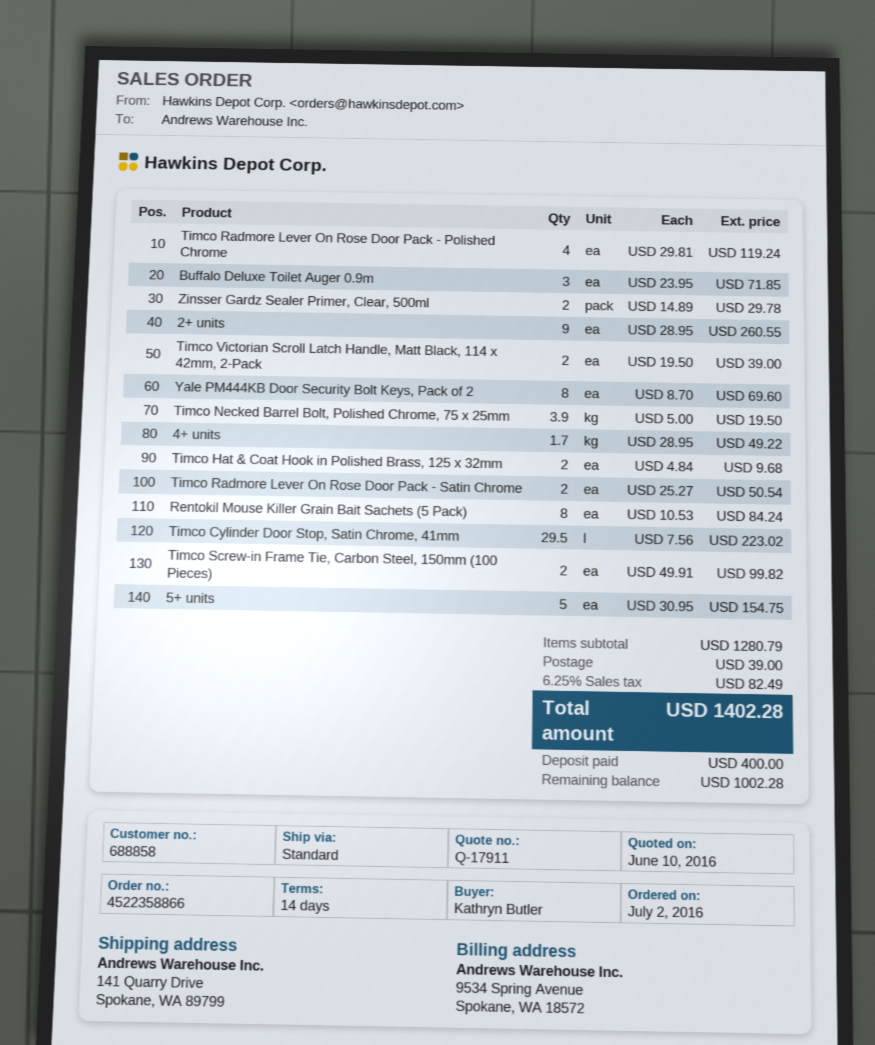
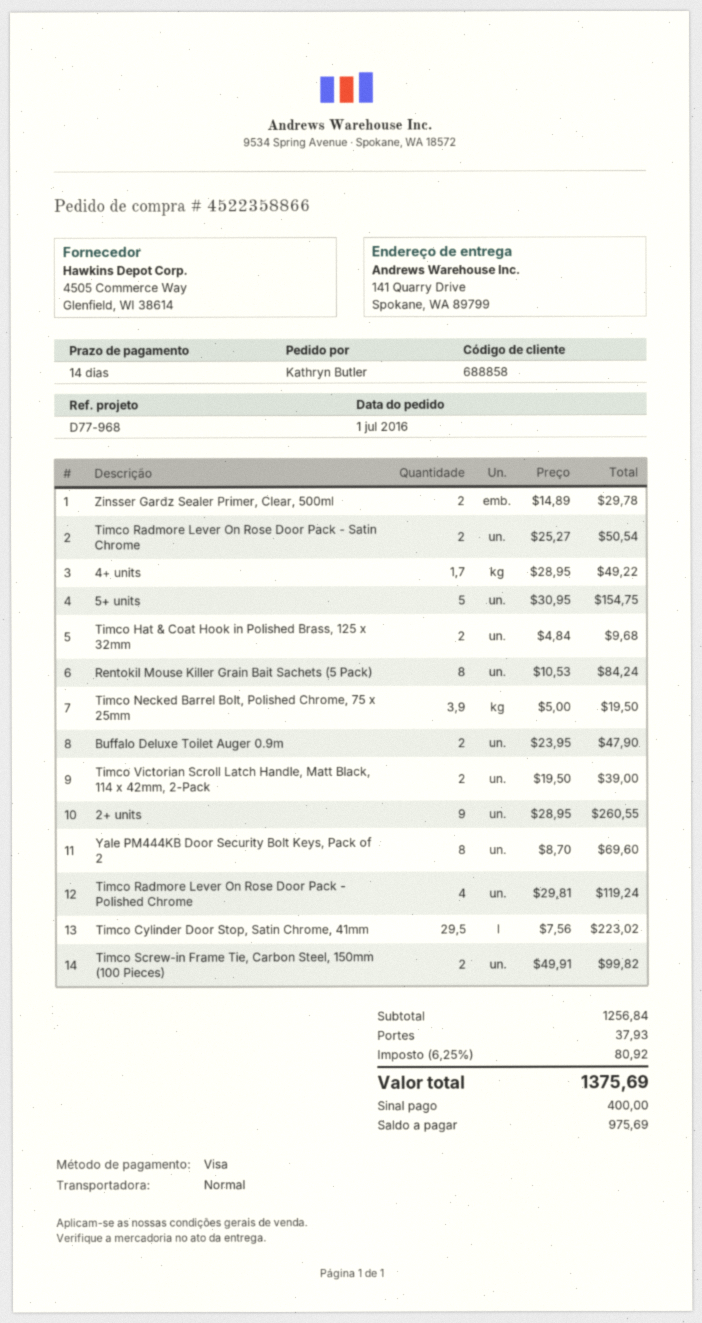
order date: 2016-07-02 -> 2016-07-01
Buffalo Deluxe Toilet Auger 0.9m: 3 x 23.95 = 71.85 -> 2 x 23.95 = 47.90
subtotal: 1280.79 -> 1256.84
shipping: 39.00 -> 37.93
tax: 6.25% = 82.49 -> 6.25% = 80.92
total: 1402.28 -> 1375.69
balance: 1002.28 -> 975.69

